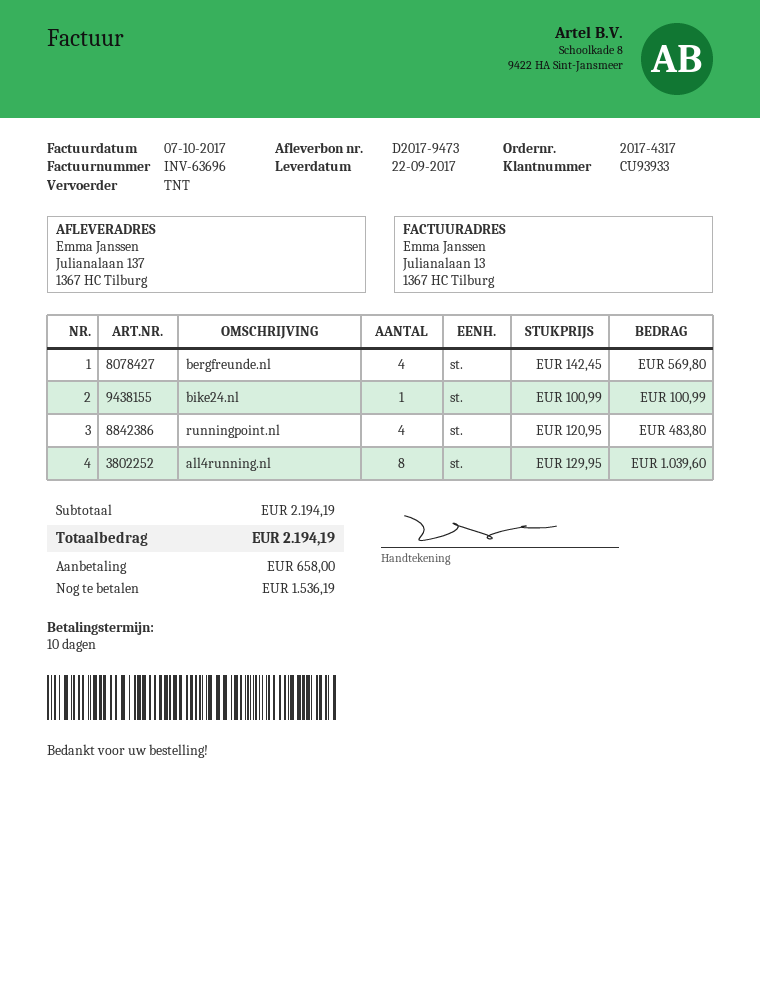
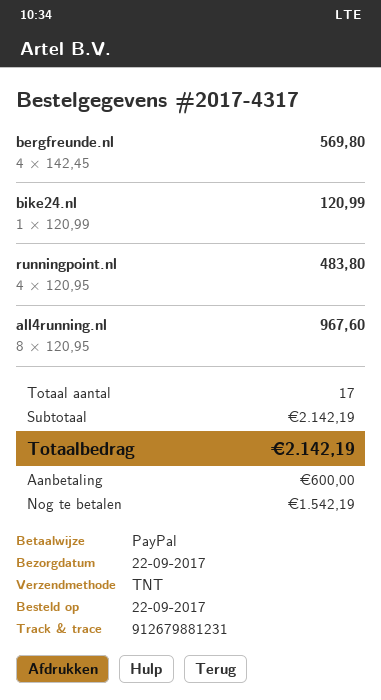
bike24.nl: 1 x 100.99 = 100.99 -> 1 x 120.99 = 120.99
all4running.nl: 8 x 129.95 = 1039.60 -> 8 x 120.95 = 967.60
subtotal: 2194.19 -> 2142.19
total: 2194.19 -> 2142.19
deposit: 658.00 -> 600.00
balance: 1536.19 -> 1542.19

